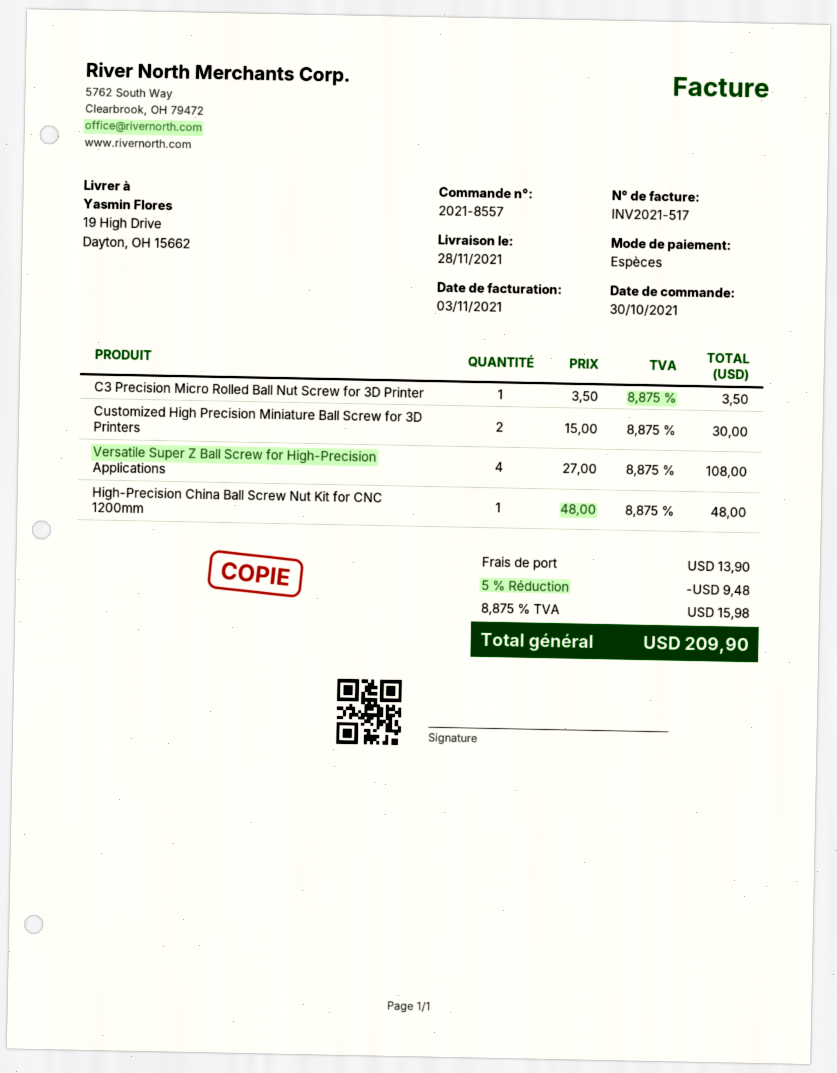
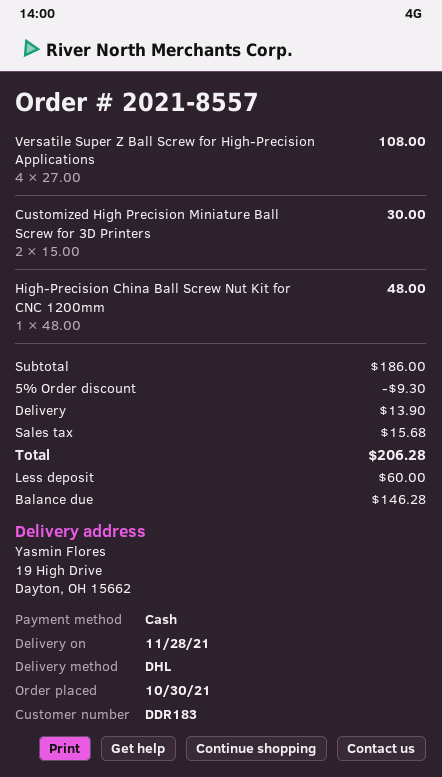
C3 Precision Micro Rolled Ball Nut Screw for 3D Printer: 1 x 3.50 = 3.50 -> none
discount: 5% = 9.48 -> 5% = 9.30
tax: 15.98 -> 15.68
total: 209.90 -> 206.28

